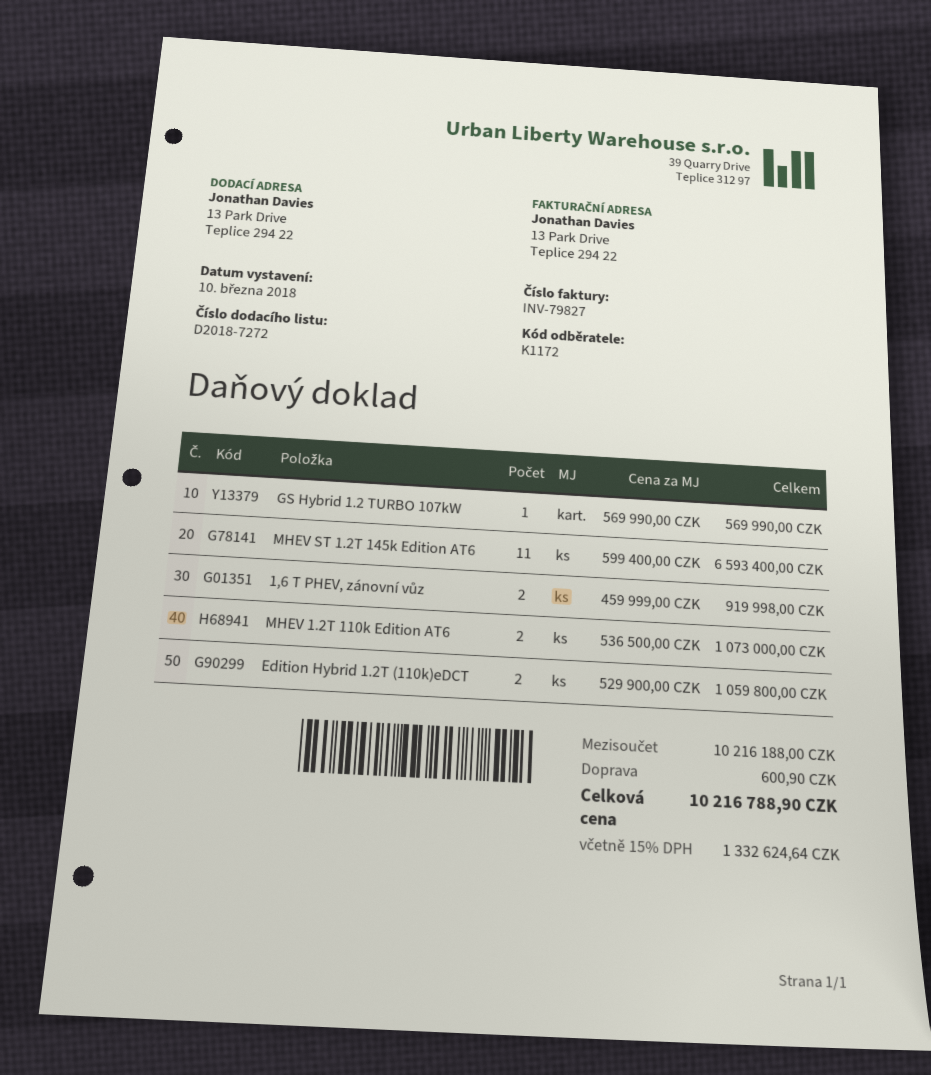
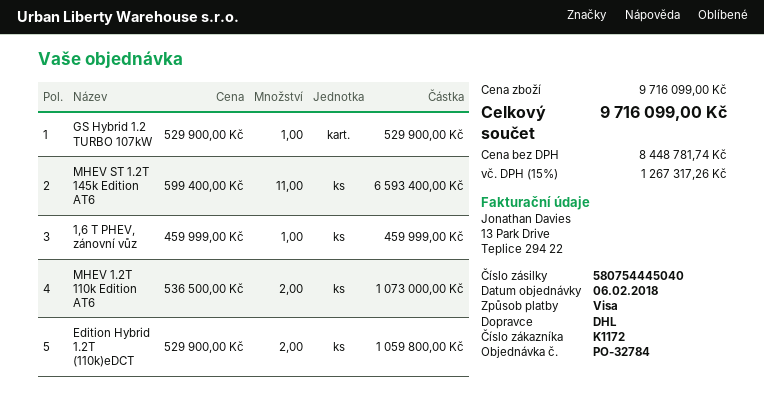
GS Hybrid 1.2 TURBO 107kW: 1 x 569990.00 = 569990.00 -> 1 x 529900.00 = 529900.00
1,6 T PHEV, zánovní vůz: 2 x 459999.00 = 919998.00 -> 1 x 459999.00 = 459999.00
subtotal: 10216188.00 -> 9716099.00
shipping: 600.90 -> none
tax: 15% = 1332624.64 -> 15% = 1267317.26
total: 10216788.90 -> 9716099.00

